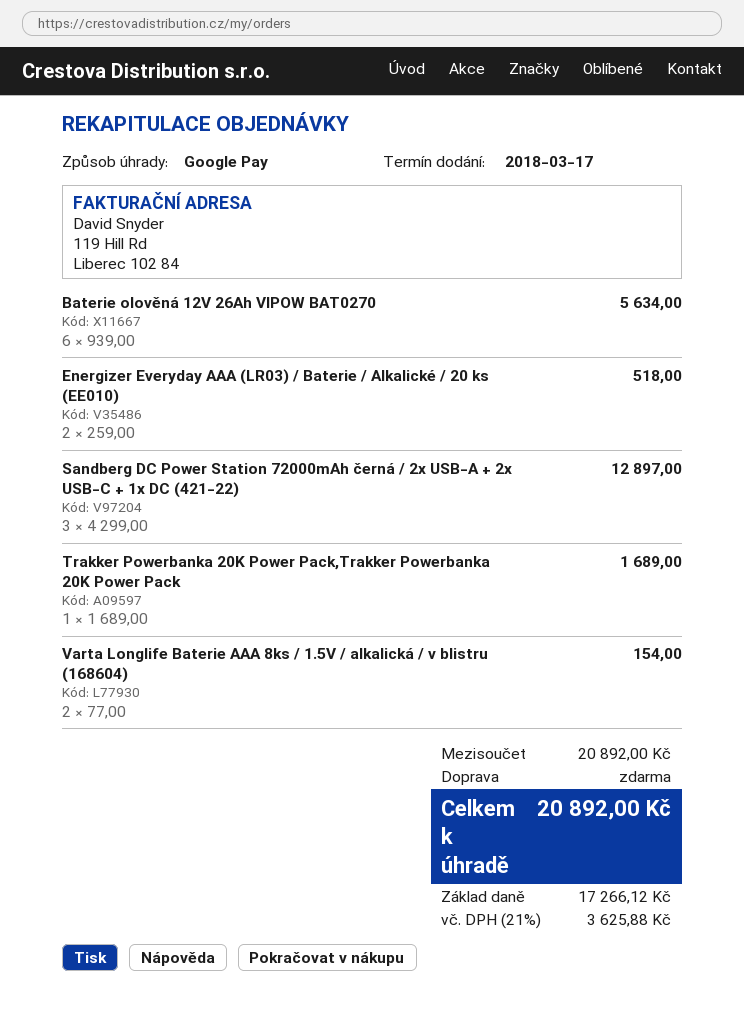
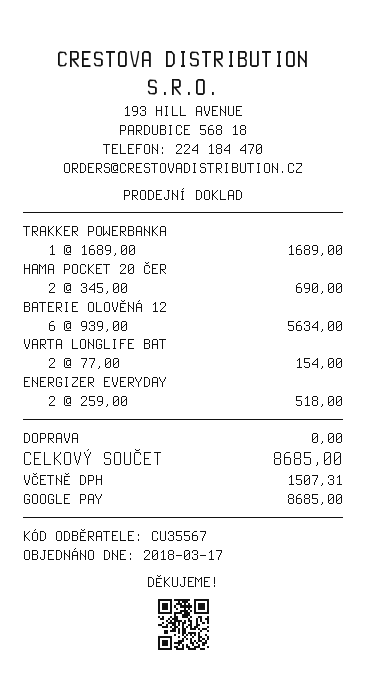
Sandberg DC Power Station 72000mAh černá / 2x USB-A + 2x USB-C + 1x DC (421-22): 3 x 4299.00 = 12897.00 -> none
HAMA POCKET 20 ČER: none -> 2 x 345.00 = 690.00
tax: 3625.88 -> 1507.31
total: 20892.00 -> 8685.00

